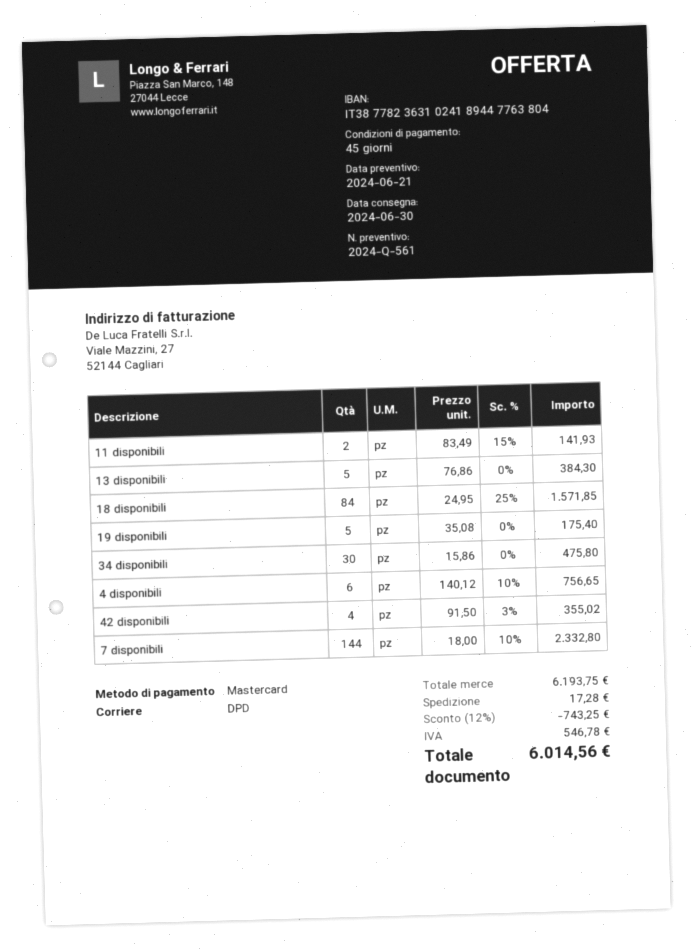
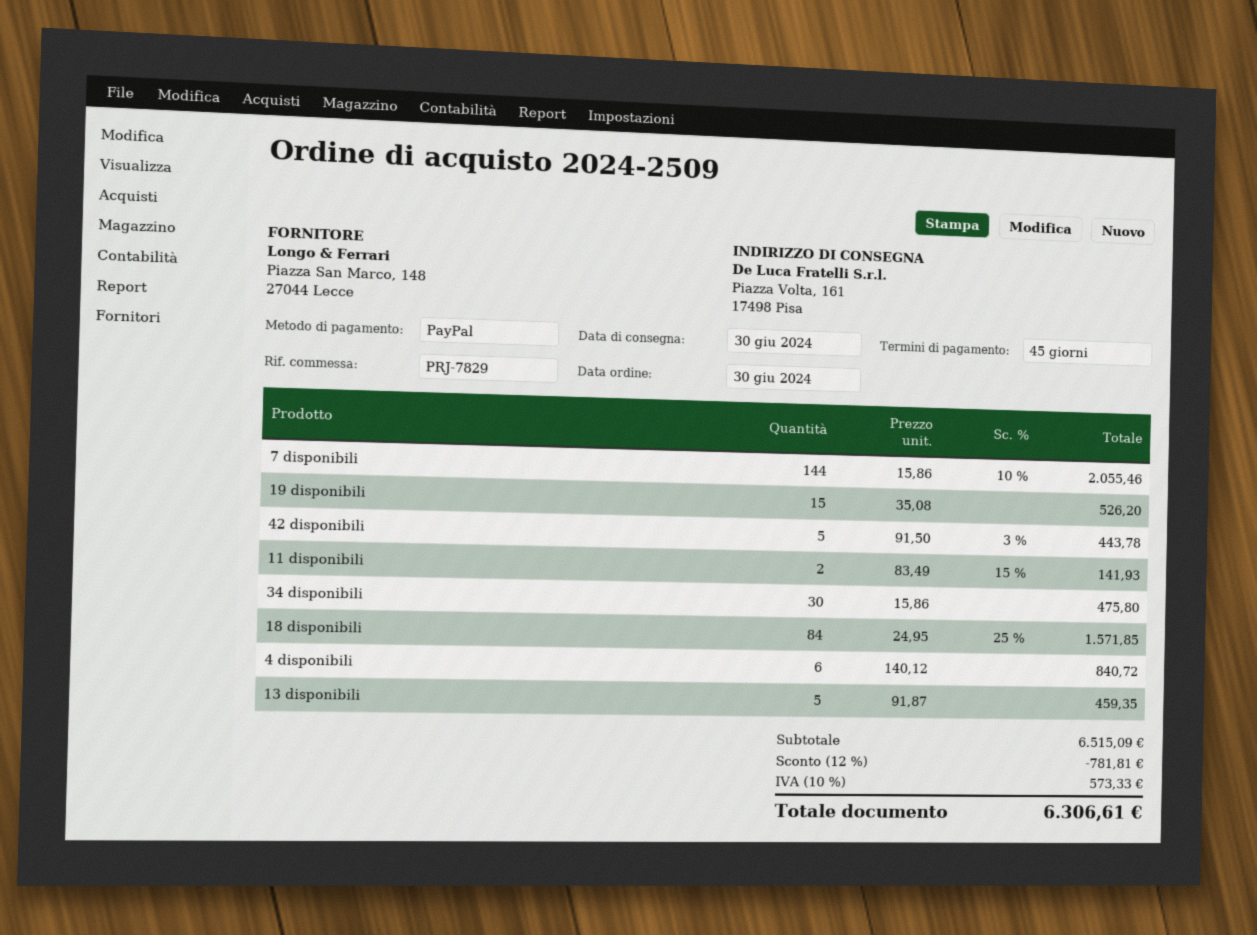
payment method: Mastercard -> PayPal
13 disponibili: 5 x 76.86 = 384.30 -> 5 x 91.87 = 459.35
19 disponibili: 5 x 35.08 = 175.40 -> 15 x 35.08 = 526.20
4 disponibili: 6 x 140.12 - 10% = 756.65 -> 6 x 140.12 = 840.72
42 disponibili: 4 x 91.50 - 3% = 355.02 -> 5 x 91.50 - 3% = 443.78
7 disponibili: 144 x 18.00 - 10% = 2332.80 -> 144 x 15.86 - 10% = 2055.46
subtotal: 6193.75 -> 6515.09
discount: 12% = 743.25 -> 12% = 781.81
shipping: 17.28 -> none
tax: 546.78 -> 573.33
total: 6014.56 -> 6306.61

